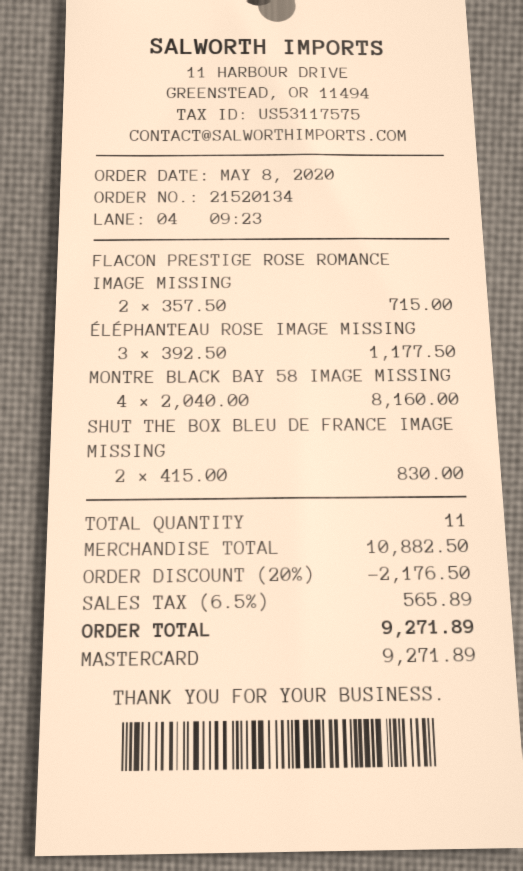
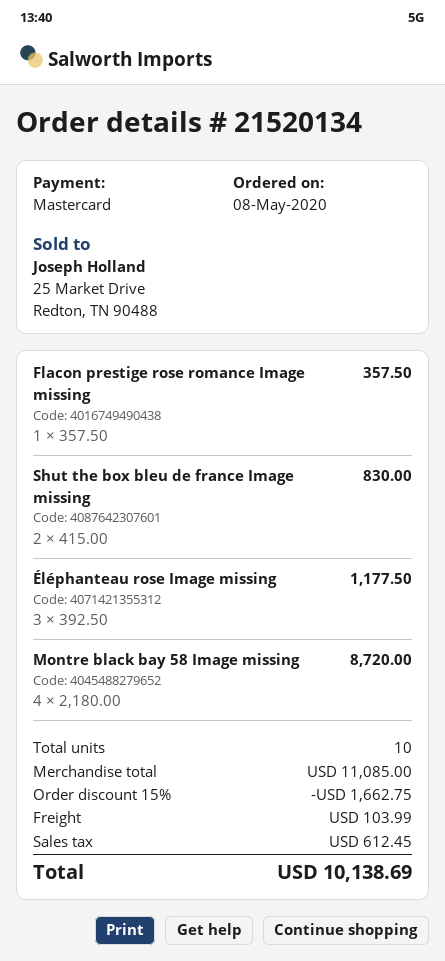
FLACON PRESTIGE ROSE ROMANCE IMAGE MISSING: 2 x 357.50 = 715.00 -> 1 x 357.50 = 357.50
MONTRE BLACK BAY 58 IMAGE MISSING: 4 x 2040.00 = 8160.00 -> 4 x 2180.00 = 8720.00
total quantity: 11 -> 10
subtotal: 10882.50 -> 11085.00
discount: 20% = 2176.50 -> 15% = 1662.75
shipping: none -> 103.99
tax: 565.89 -> 612.45
total: 9271.89 -> 10138.69

